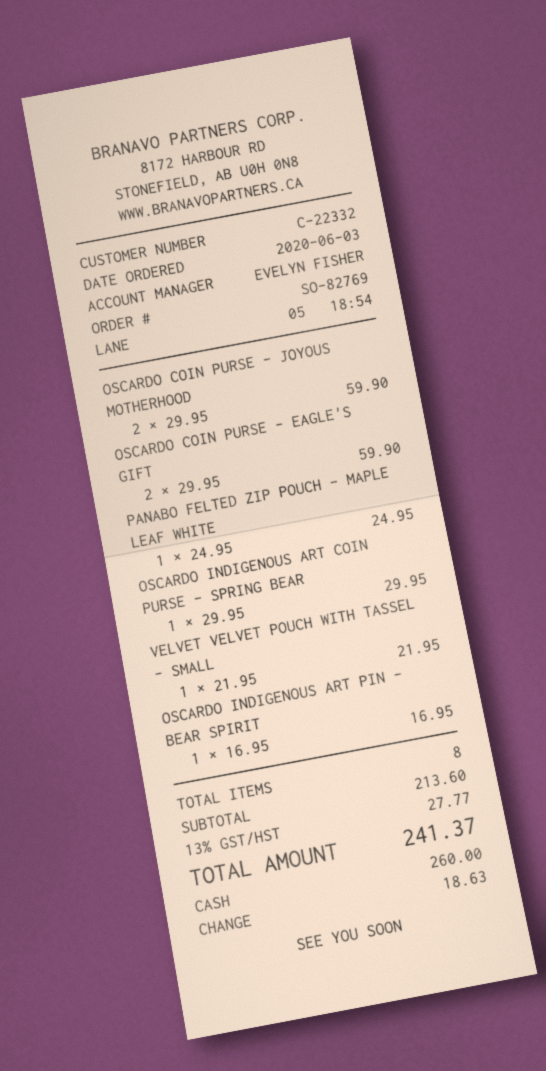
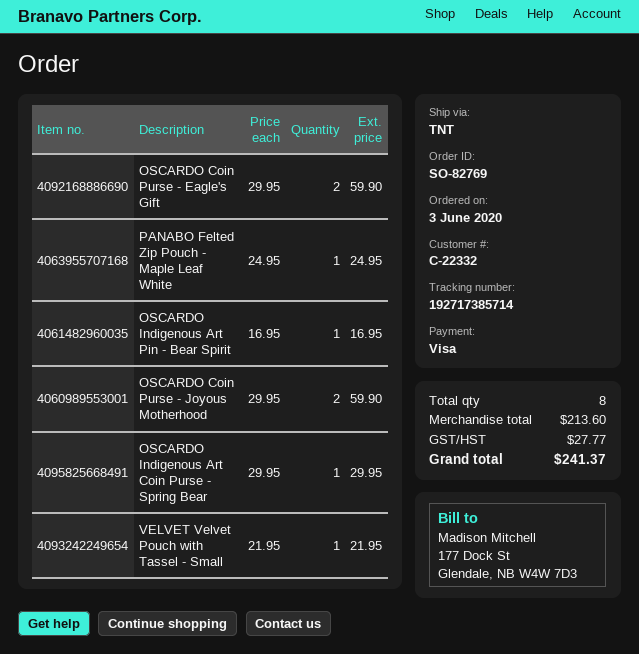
payment method: cash -> Visa

